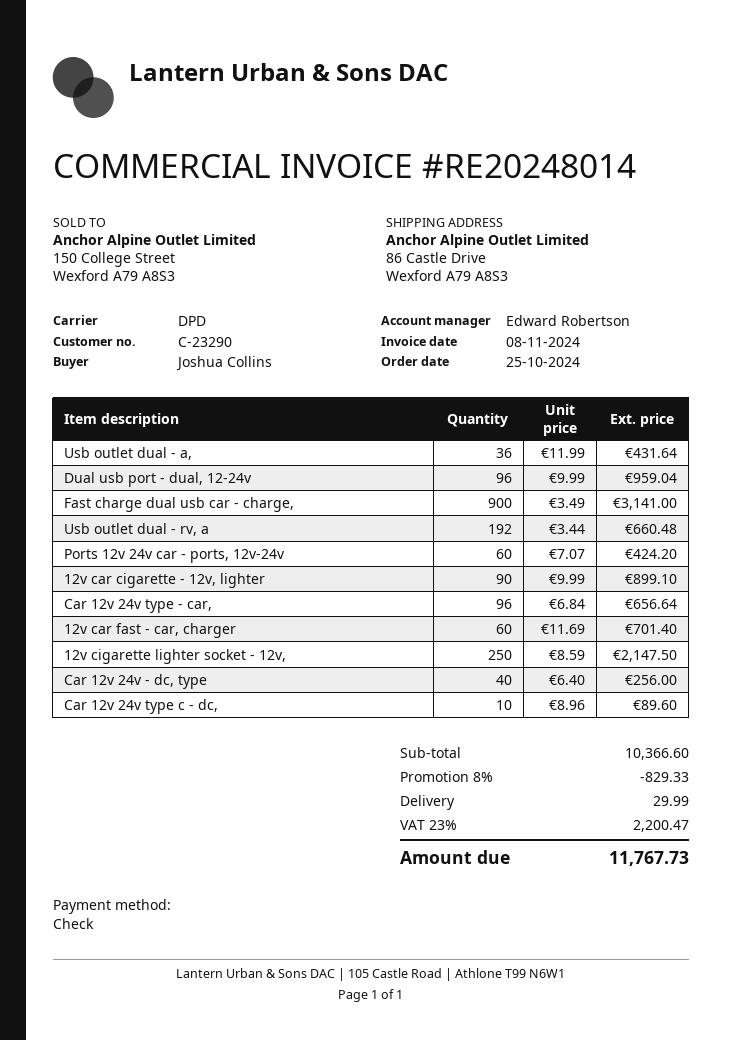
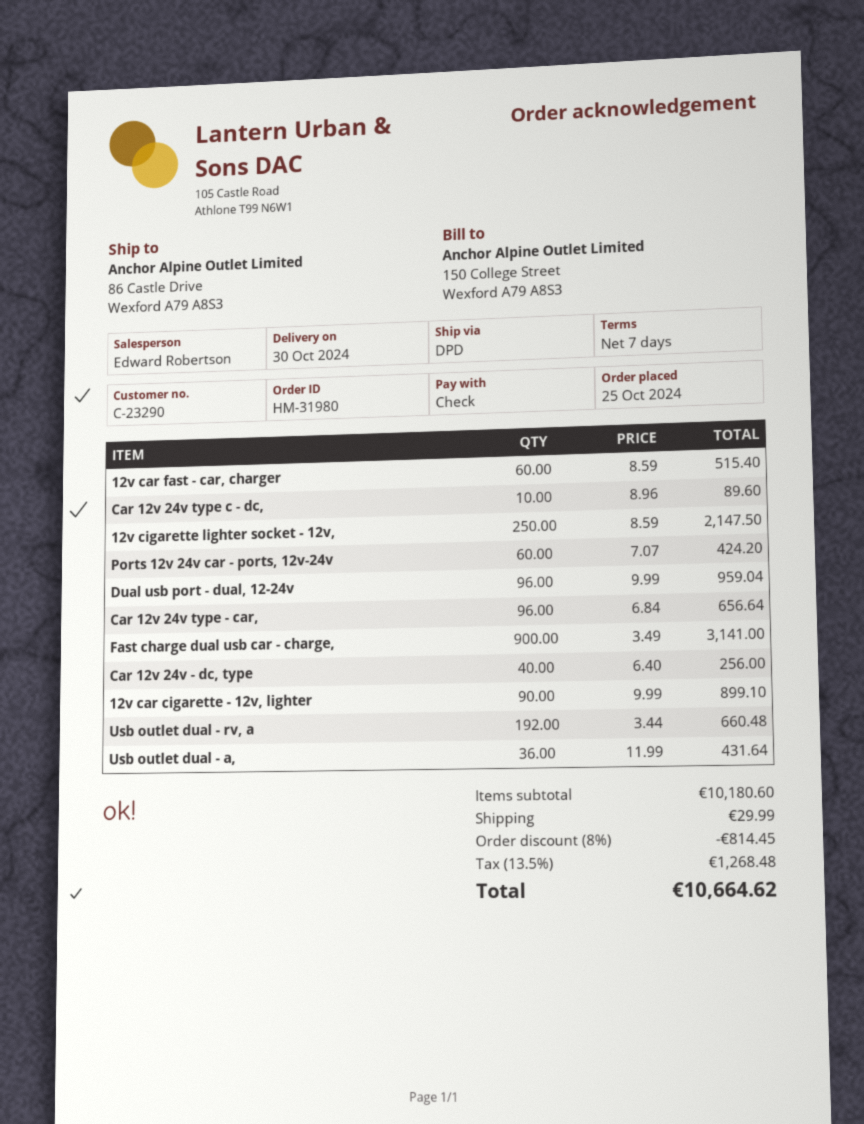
12v car fast - car, charger: 60 x 11.69 = 701.40 -> 60 x 8.59 = 515.40
subtotal: 10366.60 -> 10180.60
discount: 8% = 829.33 -> 8% = 814.45
tax: 23% = 2200.47 -> 13.5% = 1268.48
total: 11767.73 -> 10664.62

